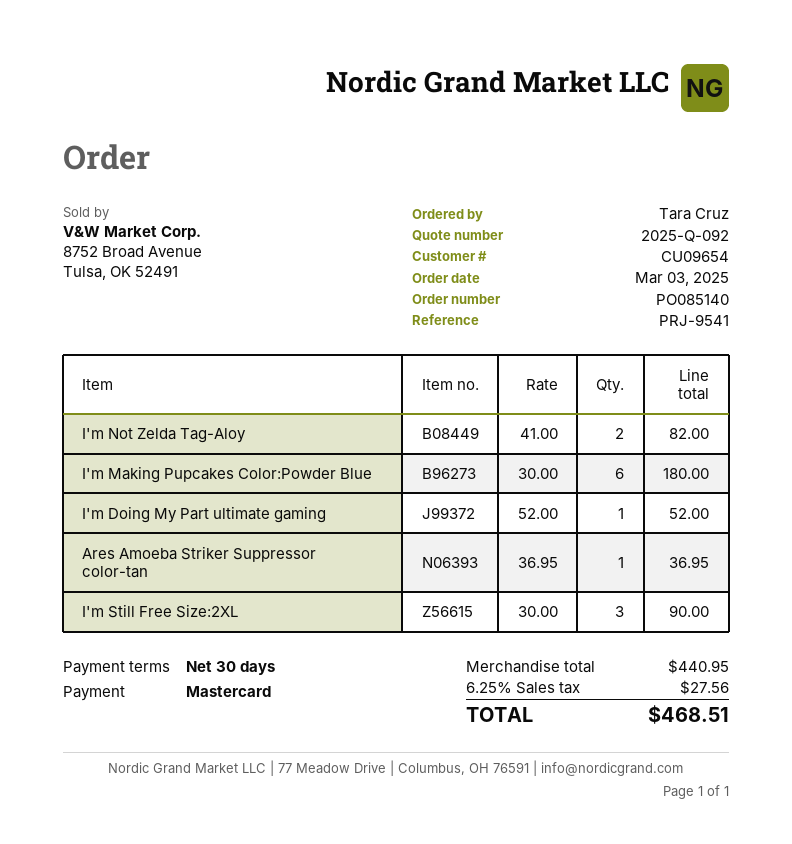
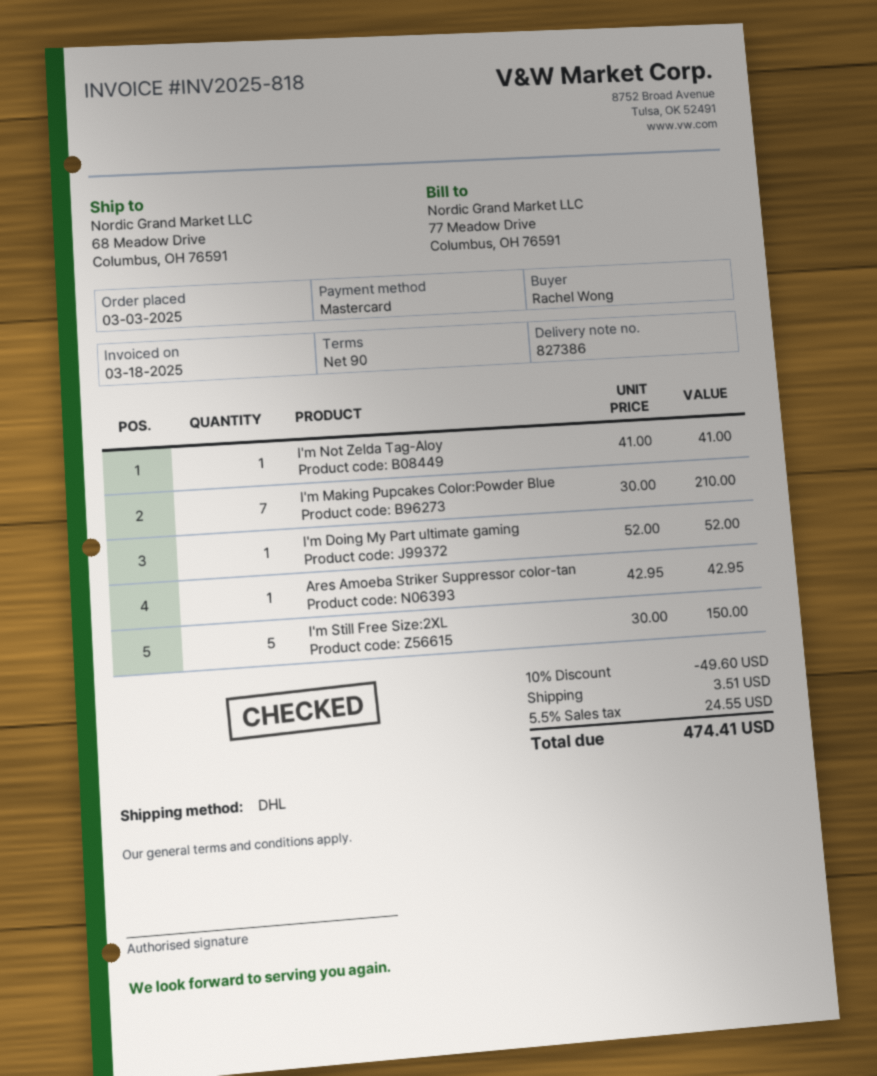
payment terms: 30 days -> 90 days
ordered by: Tara Cruz -> Rachel Wong
I'm Not Zelda Tag-Aloy: 2 x 41.00 = 82.00 -> 1 x 41.00 = 41.00
I'm Making Pupcakes Color:Powder Blue: 6 x 30.00 = 180.00 -> 7 x 30.00 = 210.00
Ares Amoeba Striker Suppressor color-tan: 1 x 36.95 = 36.95 -> 1 x 42.95 = 42.95
I'm Still Free Size:2XL: 3 x 30.00 = 90.00 -> 5 x 30.00 = 150.00
discount: none -> 10% = 49.60
shipping: none -> 3.51
tax: 6.25% = 27.56 -> 5.5% = 24.55
total: 468.51 -> 474.41

